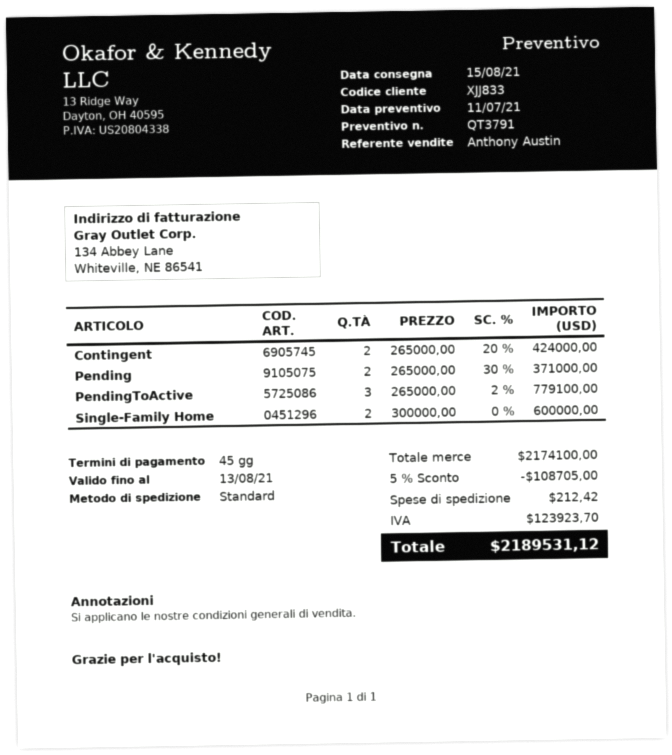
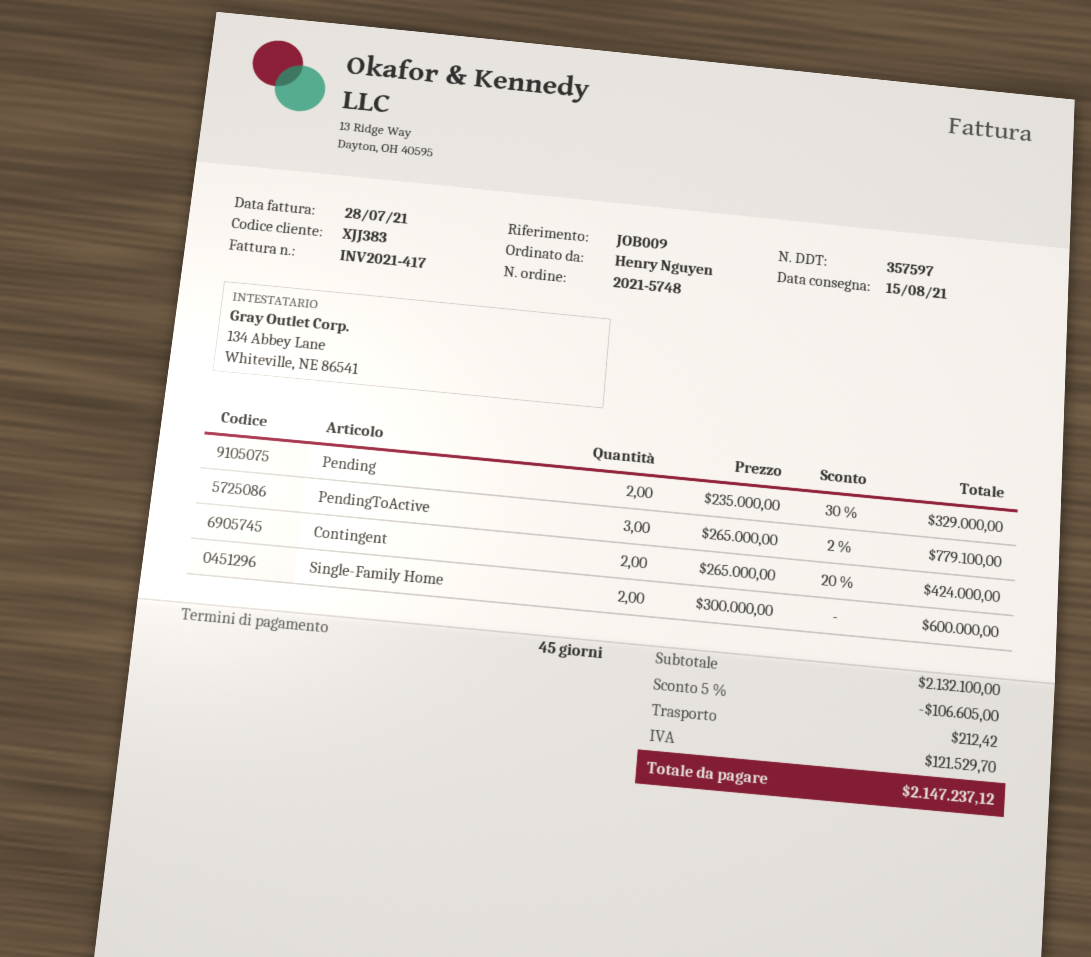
customer number: XJJ833 -> XJJ383
Pending: 2 x 265000.00 - 30% = 371000.00 -> 2 x 235000.00 - 30% = 329000.00
subtotal: 2174100.00 -> 2132100.00
discount: 5% = 108705.00 -> 5% = 106605.00
tax: 123923.70 -> 121529.70
total: 2189531.12 -> 2147237.12

